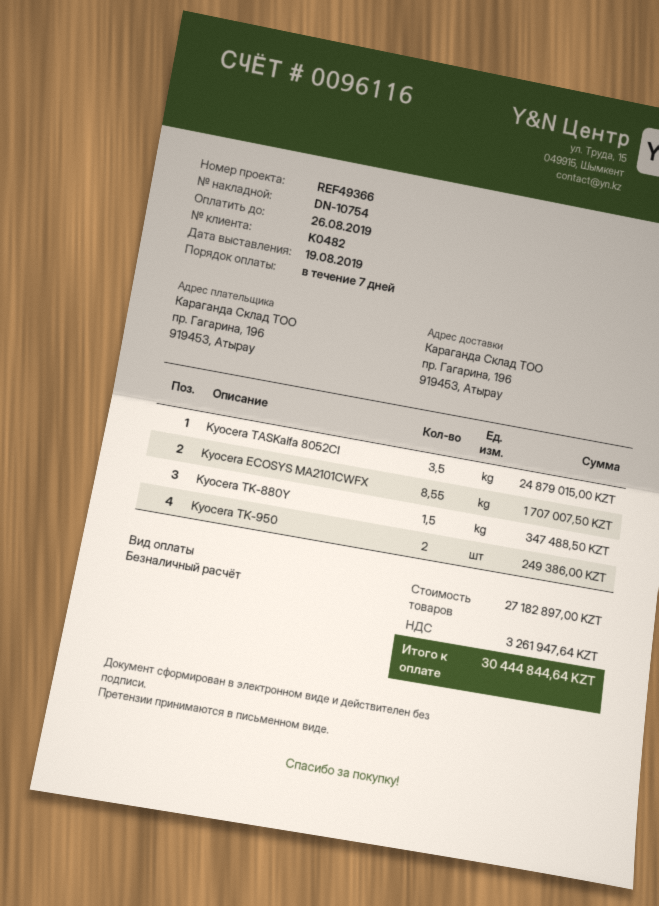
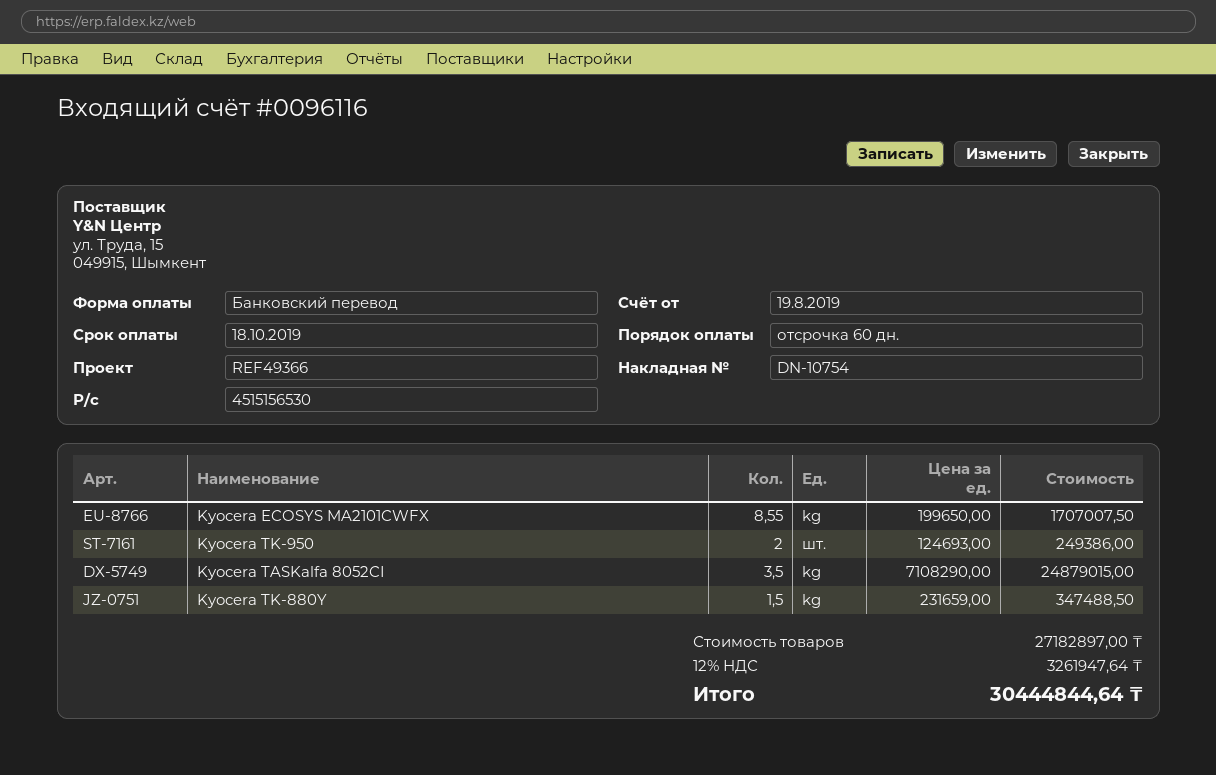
payment terms: 7 days -> 60 days
due date: 2019-08-26 -> 2019-10-18

